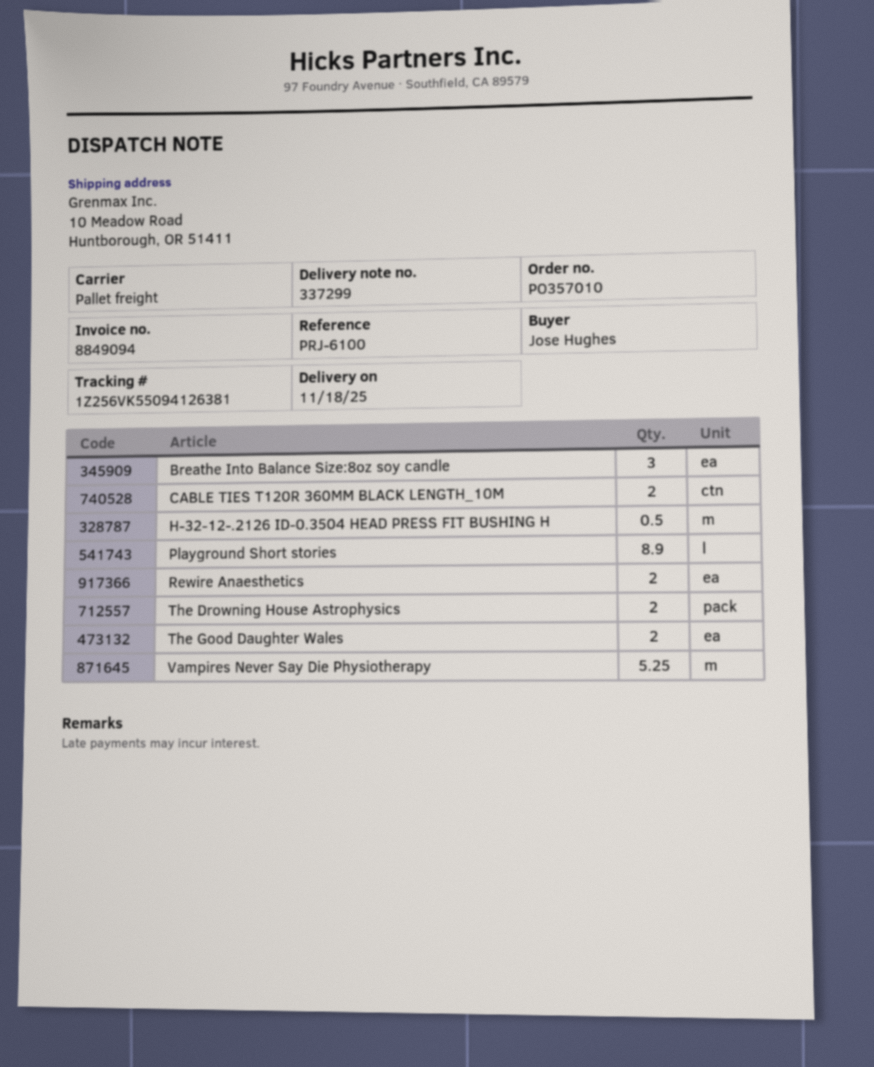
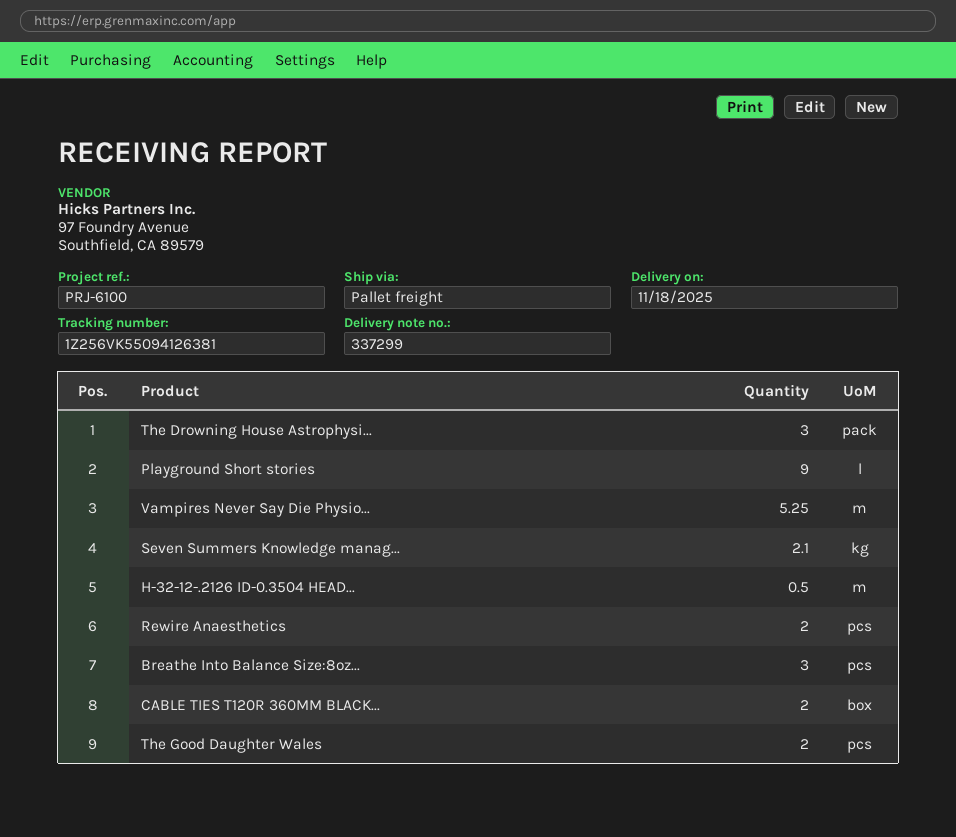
Playground Short stories: 8.9 -> 9
The Drowning House Astrophysics: 2 -> 3
Seven Summers Knowledge manag...: none -> 2.1

